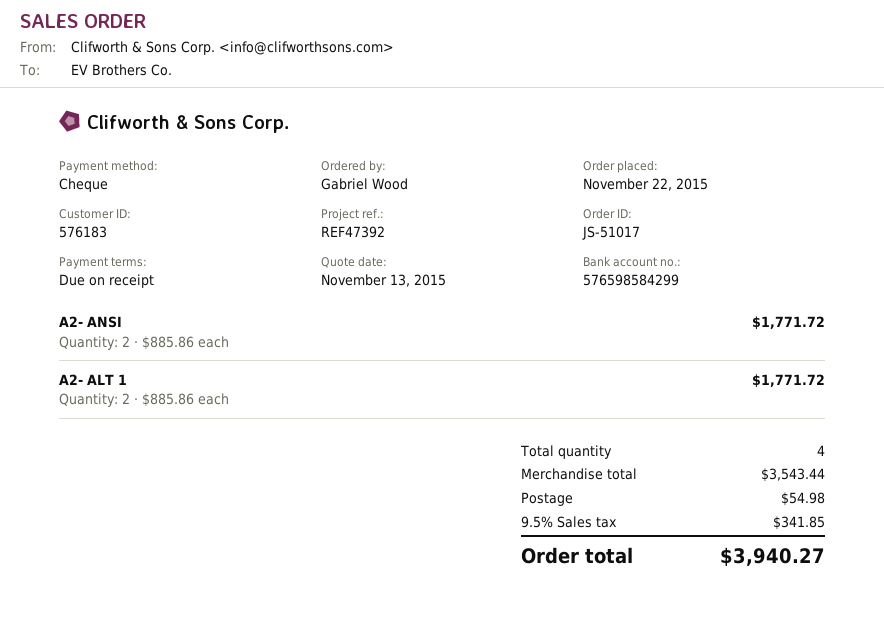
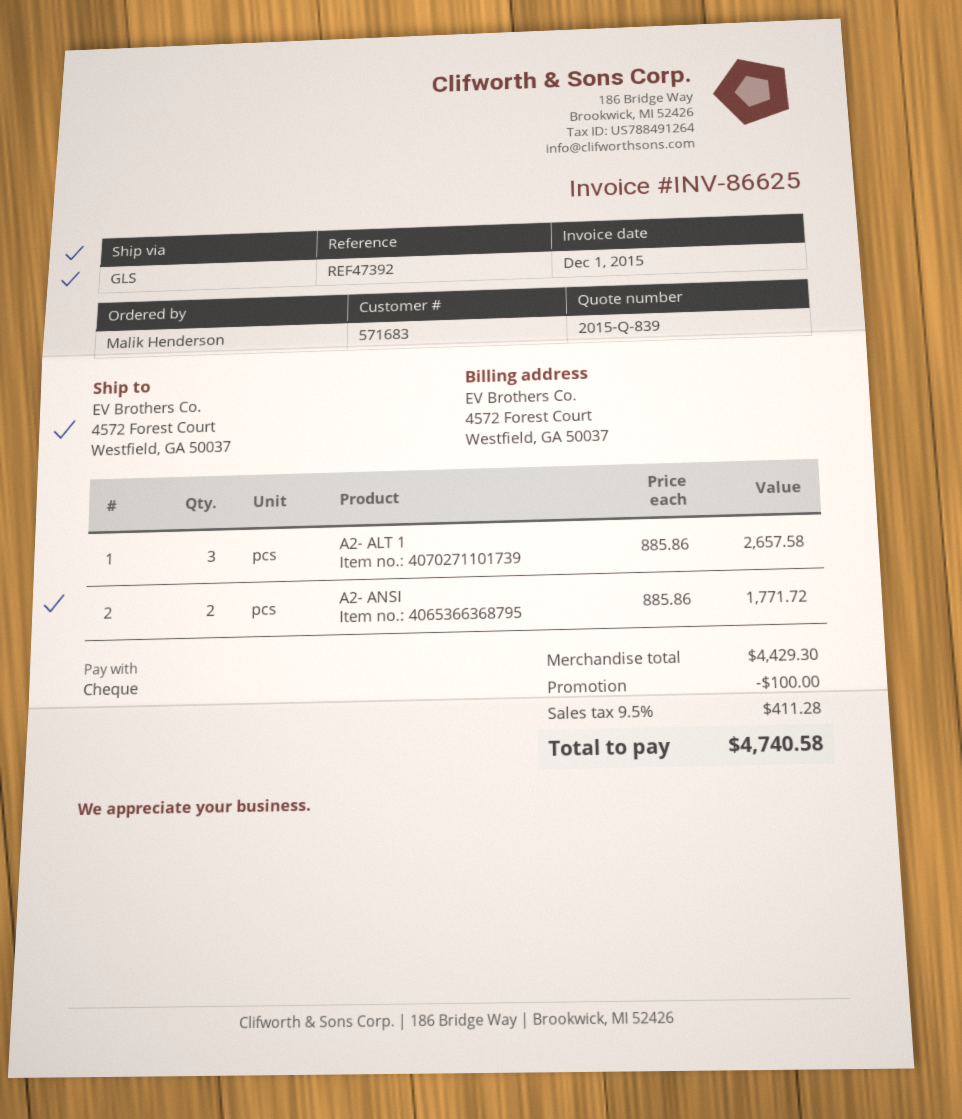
customer number: 576183 -> 571683
ordered by: Gabriel Wood -> Malik Henderson
A2- ALT 1: 2 x 885.86 = 1771.72 -> 3 x 885.86 = 2657.58
subtotal: 3543.44 -> 4429.30
discount: none -> 100.00
shipping: 54.98 -> none
tax: 9.5% = 341.85 -> 9.5% = 411.28
total: 3940.27 -> 4740.58

